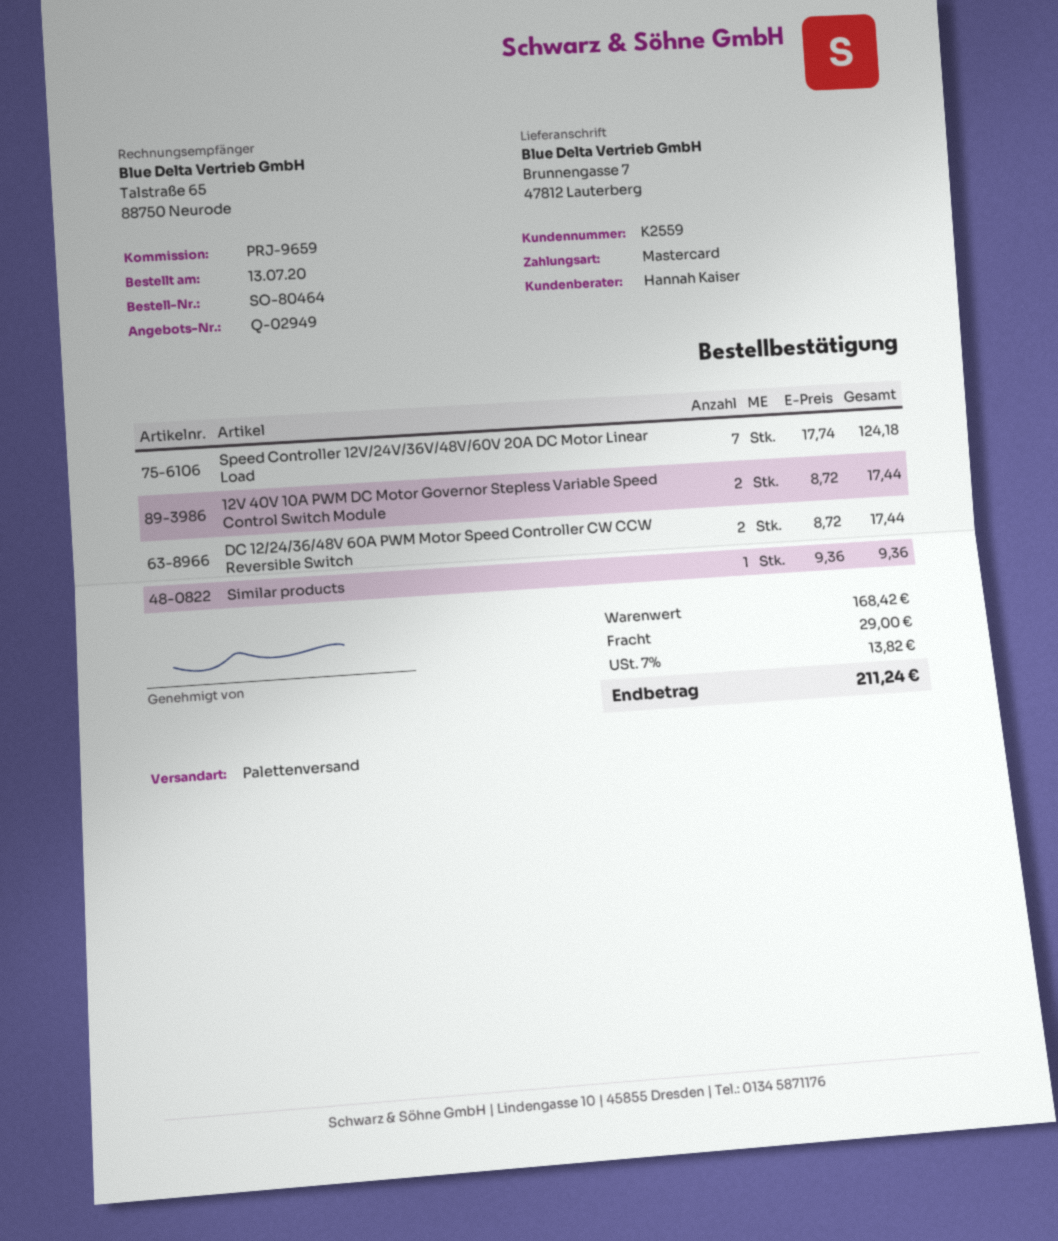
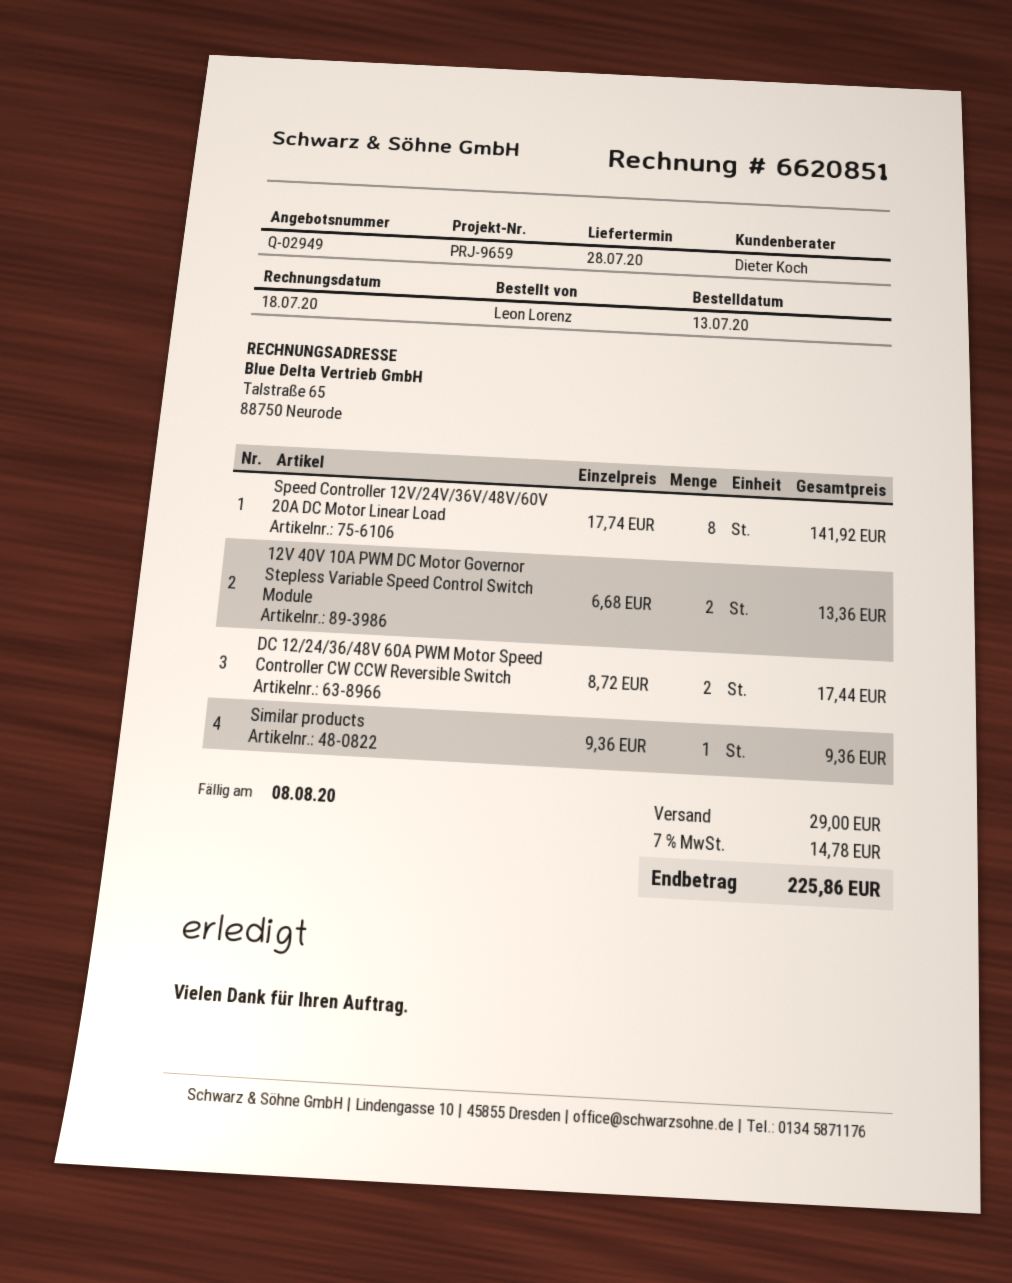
sales rep: Hannah Kaiser -> Dieter Koch
Speed Controller 12V/24V/36V/48V/60V 20A DC Motor Linear Load: 7 x 17.74 = 124.18 -> 8 x 17.74 = 141.92
12V 40V 10A PWM DC Motor Governor Stepless Variable Speed Control Switch Module: 2 x 8.72 = 17.44 -> 2 x 6.68 = 13.36
tax: 7% = 13.82 -> 7% = 14.78
total: 211.24 -> 225.86

